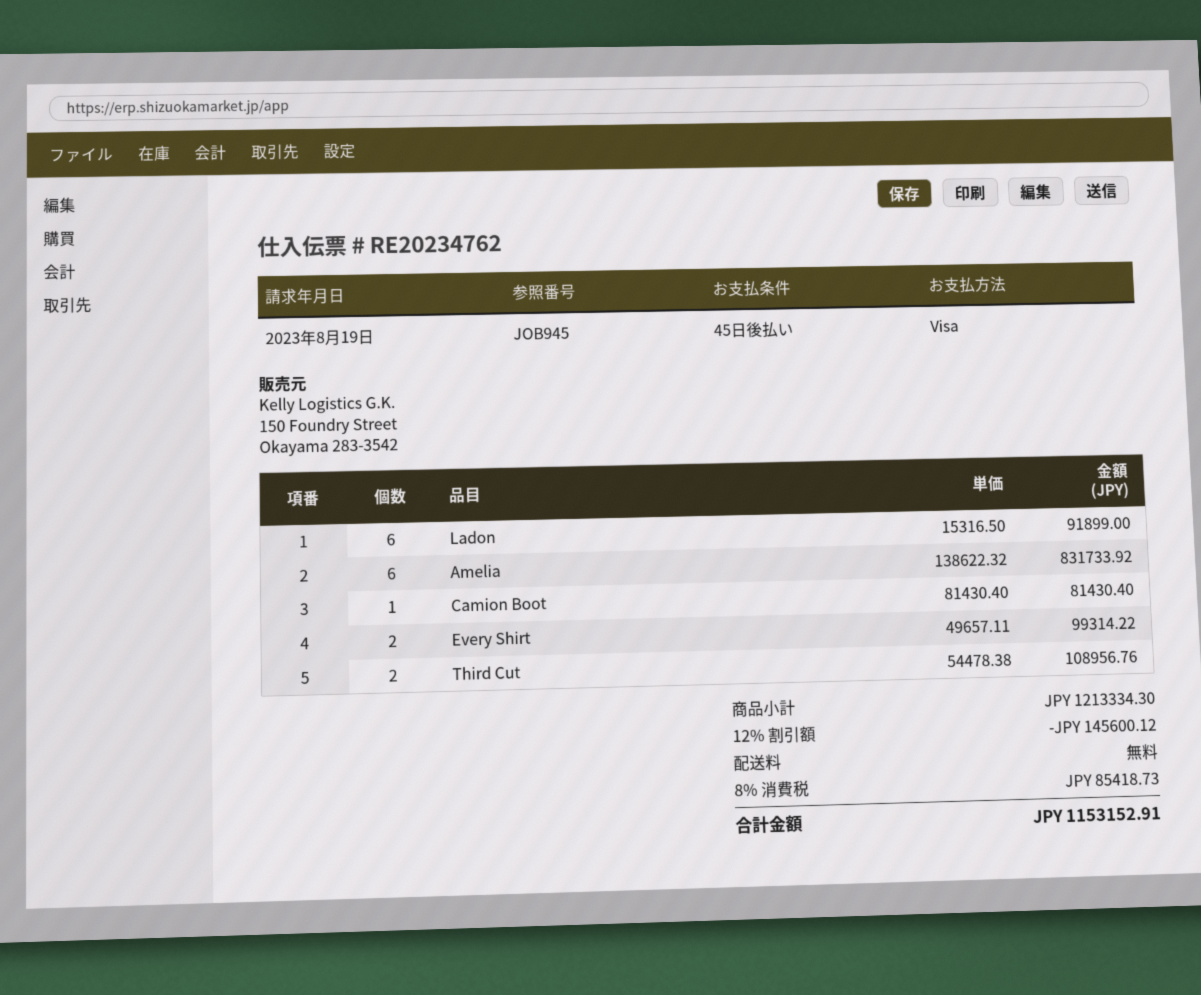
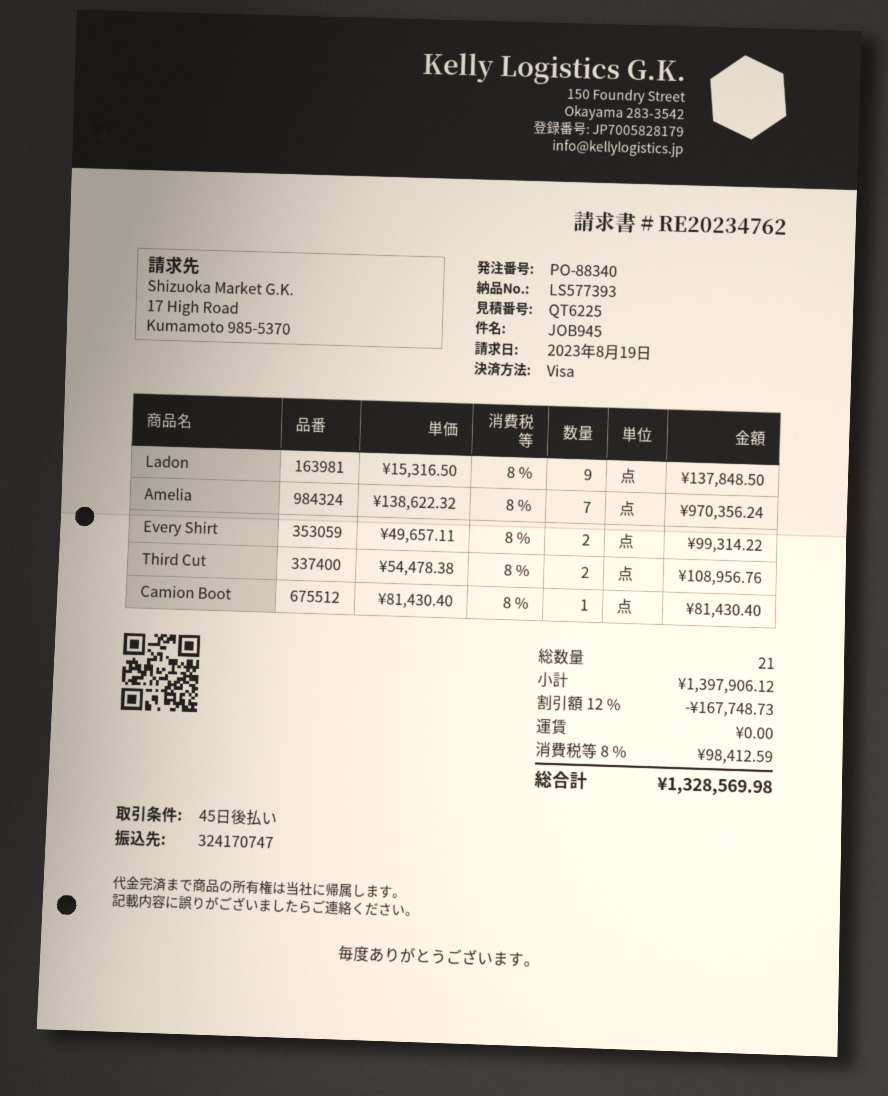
Ladon: 6 x 15316.50 = 91899.00 -> 9 x 15316.50 = 137848.50
Amelia: 6 x 138622.32 = 831733.92 -> 7 x 138622.32 = 970356.24
subtotal: 1213334.30 -> 1397906.12
discount: 12% = 145600.12 -> 12% = 167748.73
tax: 8% = 85418.73 -> 8% = 98412.59
total: 1153152.91 -> 1328569.98

